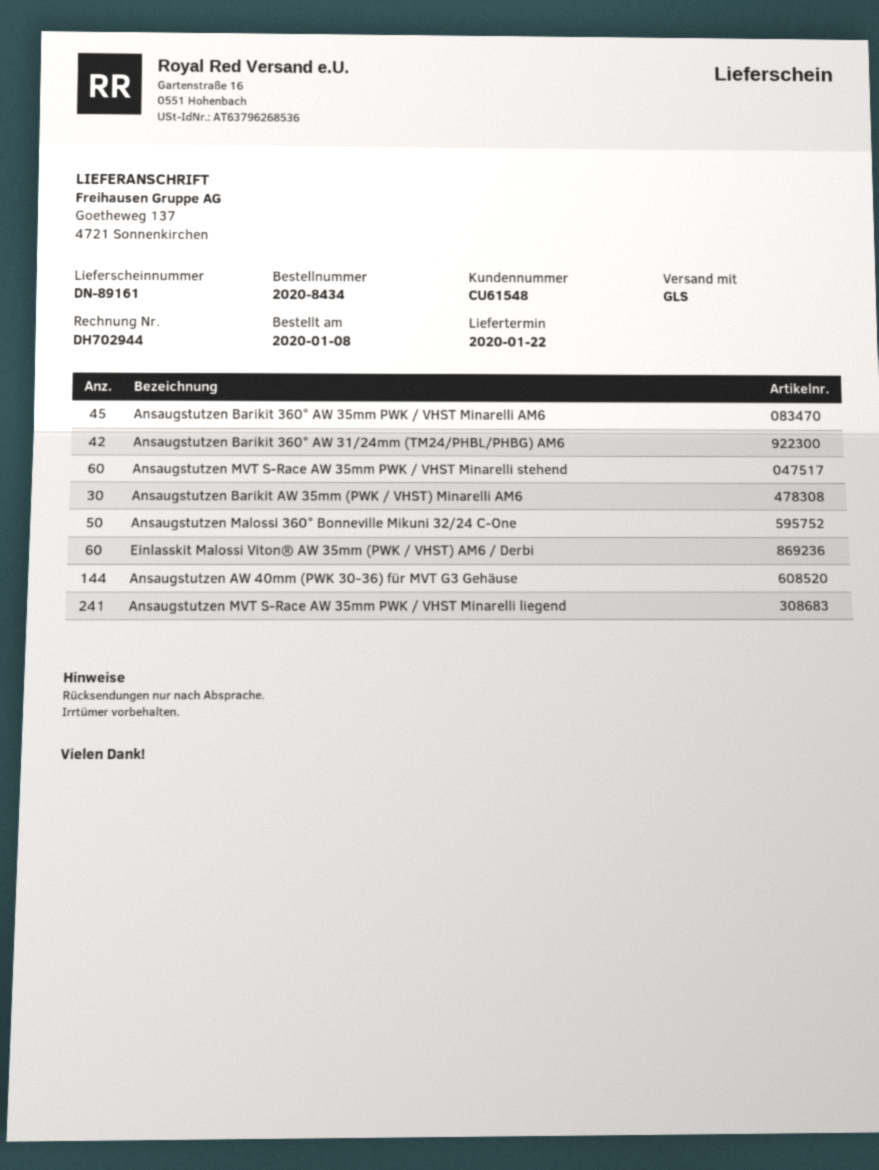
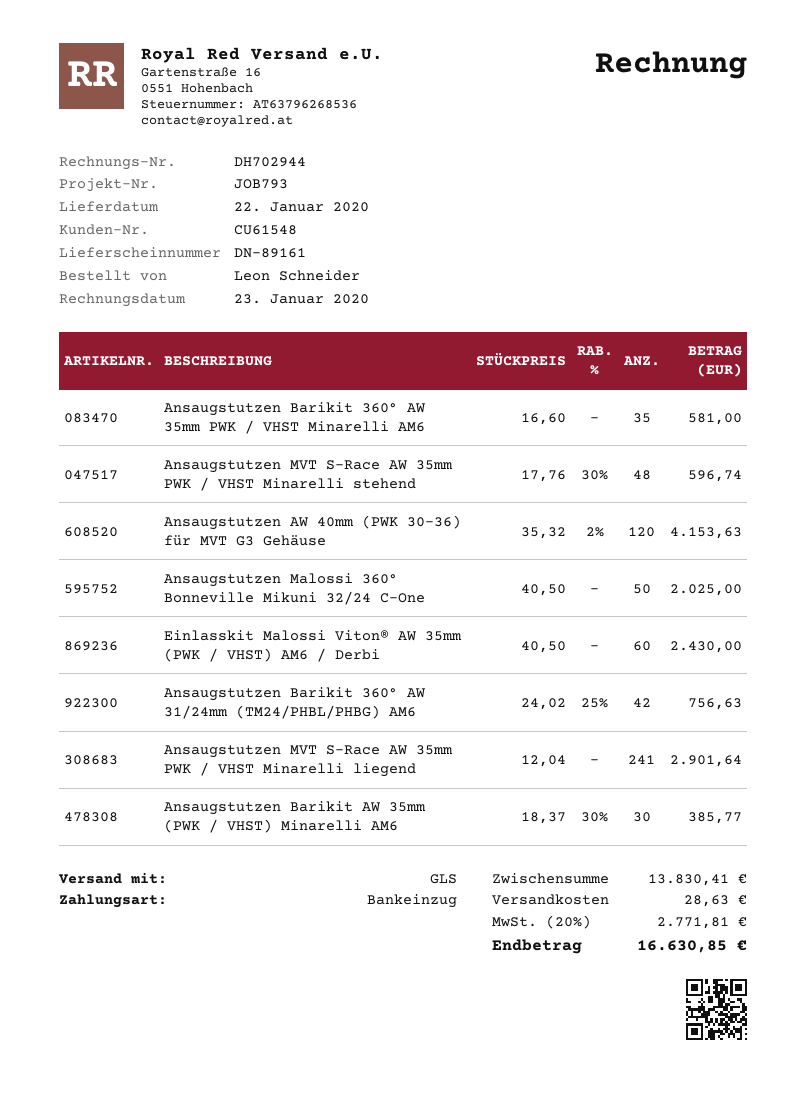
Ansaugstutzen Barikit 360° AW 35mm PWK / VHST Minarelli AM6: 45 -> 35
Ansaugstutzen MVT S-Race AW 35mm PWK / VHST Minarelli stehend: 60 -> 48
Ansaugstutzen AW 40mm (PWK 30-36) für MVT G3 Gehäuse: 144 -> 120

